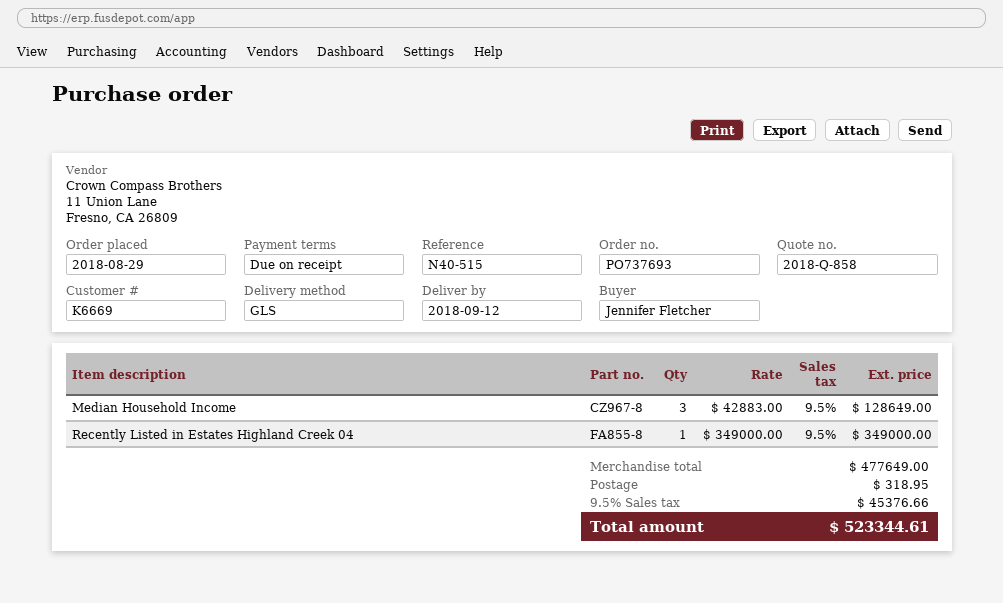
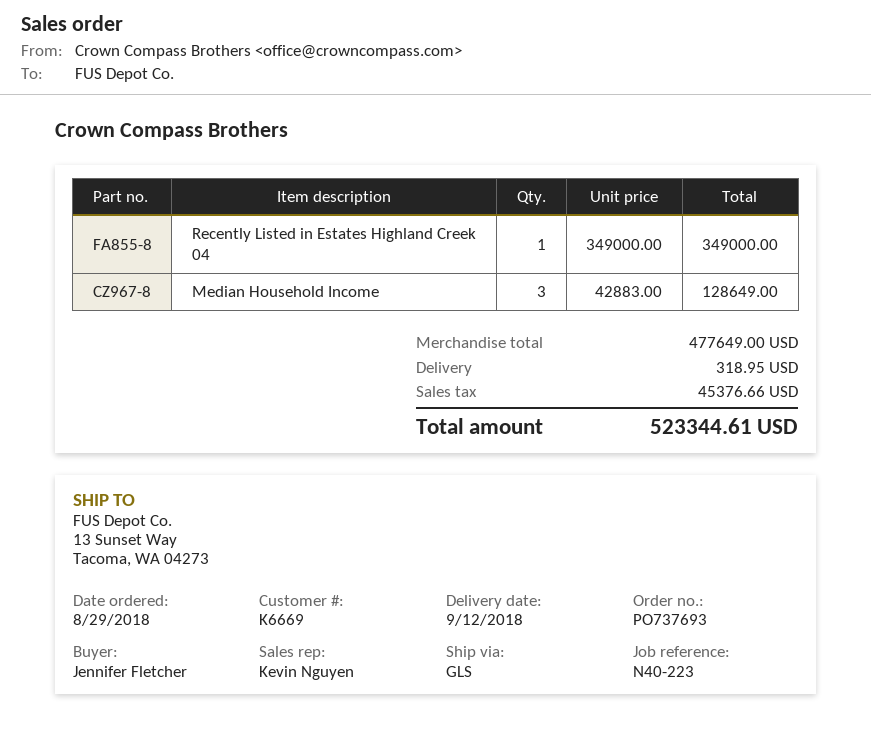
reference: N40-515 -> N40-223

